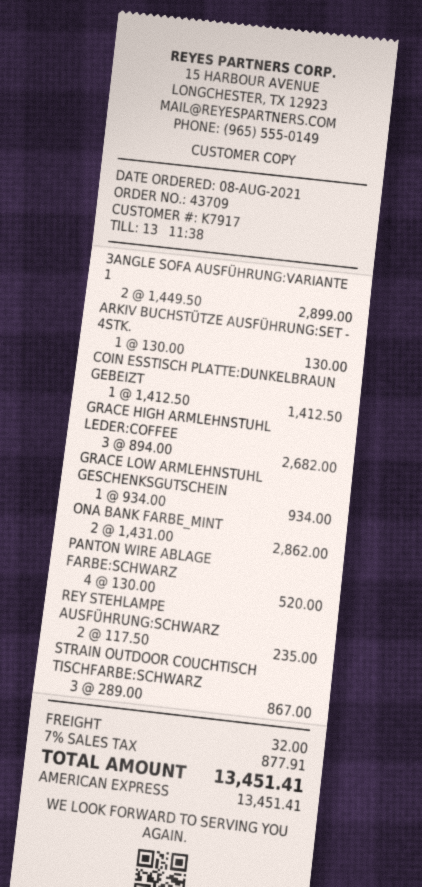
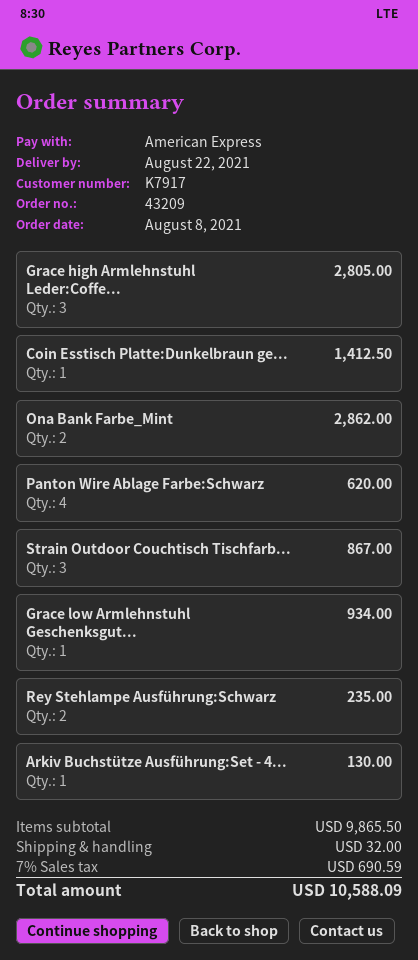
order number: 43709 -> 43209
3ANGLE SOFA AUSFÜHRUNG:VARIANTE 1: 2 for 2899.00 -> none
GRACE HIGH ARMLEHNSTUHL LEDER:COFFEE: 3 for 2682.00 -> 3 for 2805.00
PANTON WIRE ABLAGE FARBE:SCHWARZ: 4 for 520.00 -> 4 for 620.00
tax: 7% = 877.91 -> 7% = 690.59
total: 13451.41 -> 10588.09

